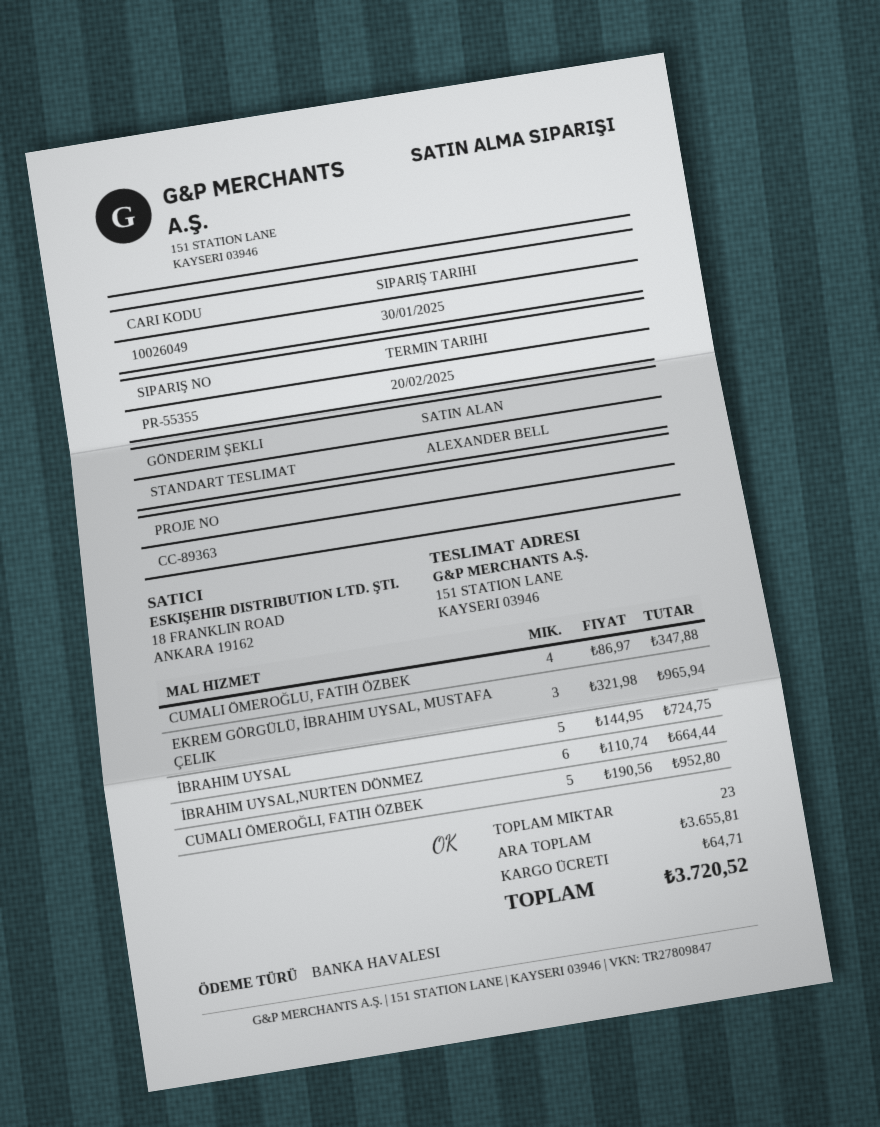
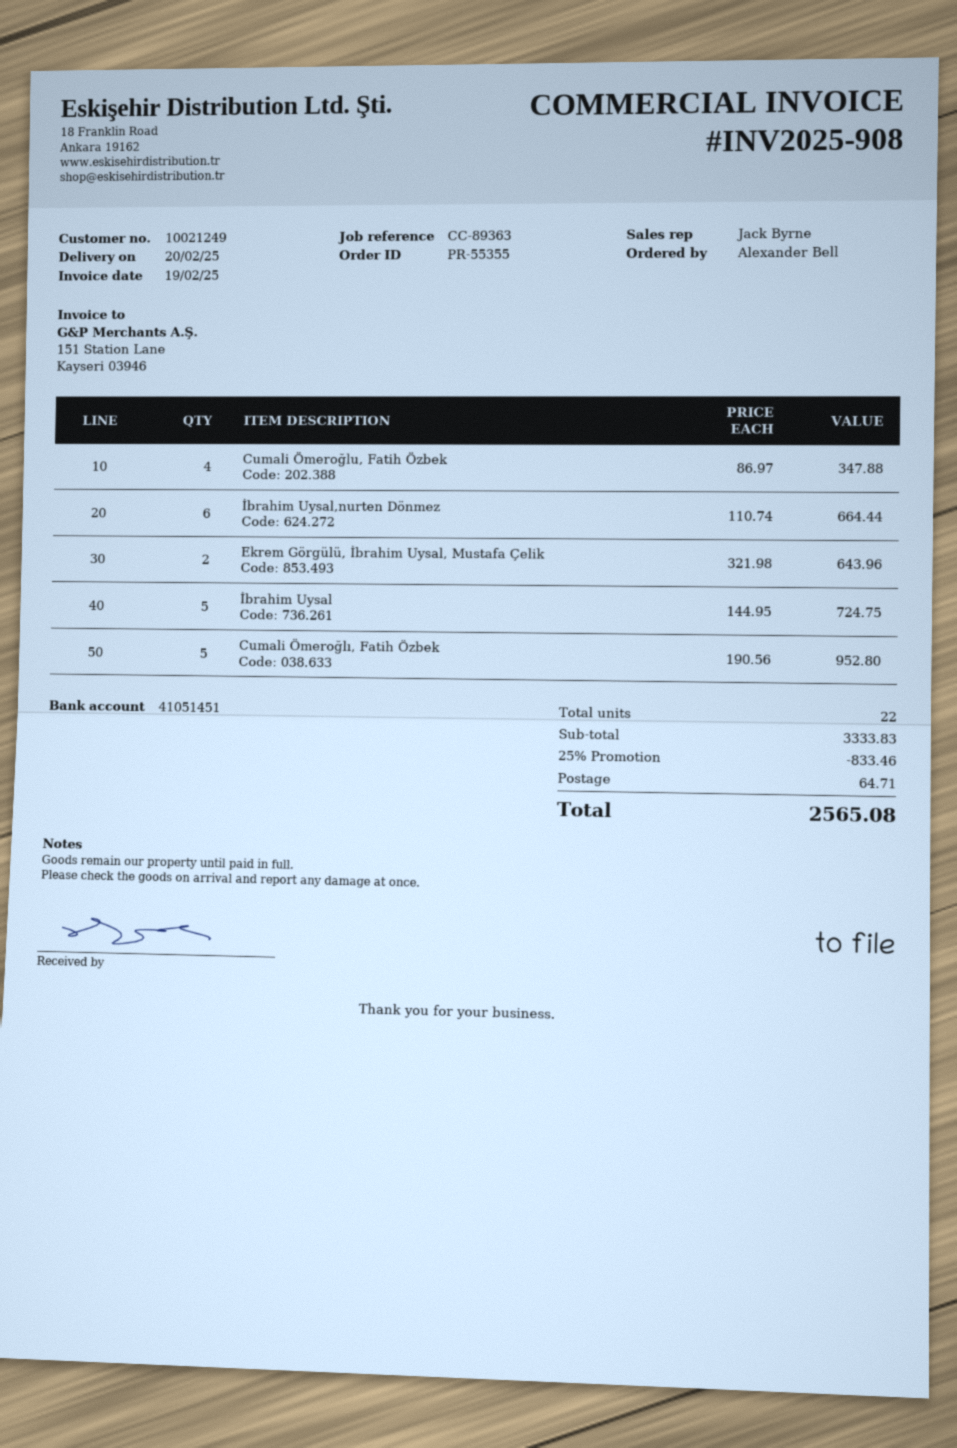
customer number: 10026049 -> 10021249
EKREM GÖRGÜLÜ, İBRAHIM UYSAL, MUSTAFA ÇELIK: 3 x 321.98 = 965.94 -> 2 x 321.98 = 643.96
total quantity: 23 -> 22
subtotal: 3655.81 -> 3333.83
discount: none -> 25% = 833.46
total: 3720.52 -> 2565.08

